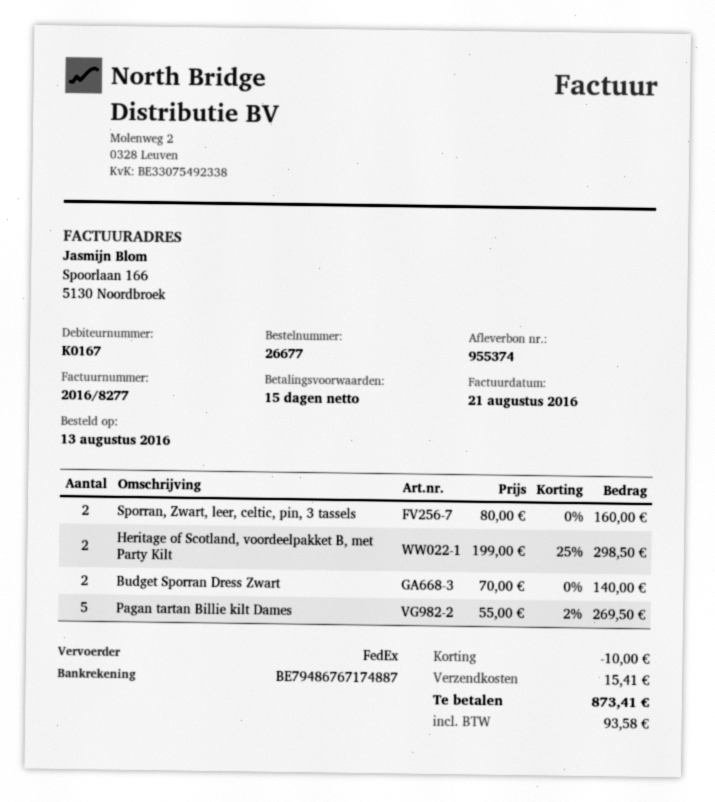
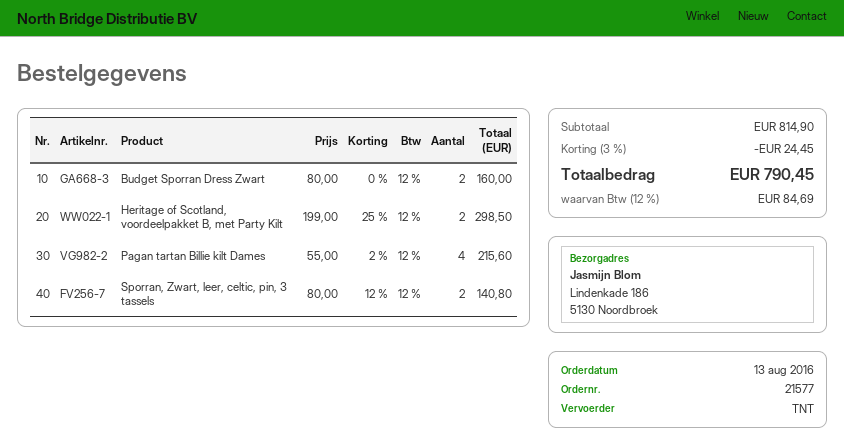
order number: 26677 -> 21577
shipping method: FedEx -> TNT
Sporran, Zwart, leer, celtic, pin, 3 tassels: 2 x 80.00 = 160.00 -> 2 x 80.00 - 12% = 140.80
Budget Sporran Dress Zwart: 2 x 70.00 = 140.00 -> 2 x 80.00 = 160.00
Pagan tartan Billie kilt Dames: 5 x 55.00 - 2% = 269.50 -> 4 x 55.00 - 2% = 215.60
discount: 10.00 -> 24.45
shipping: 15.41 -> none
tax: 93.58 -> 84.69
total: 873.41 -> 790.45

